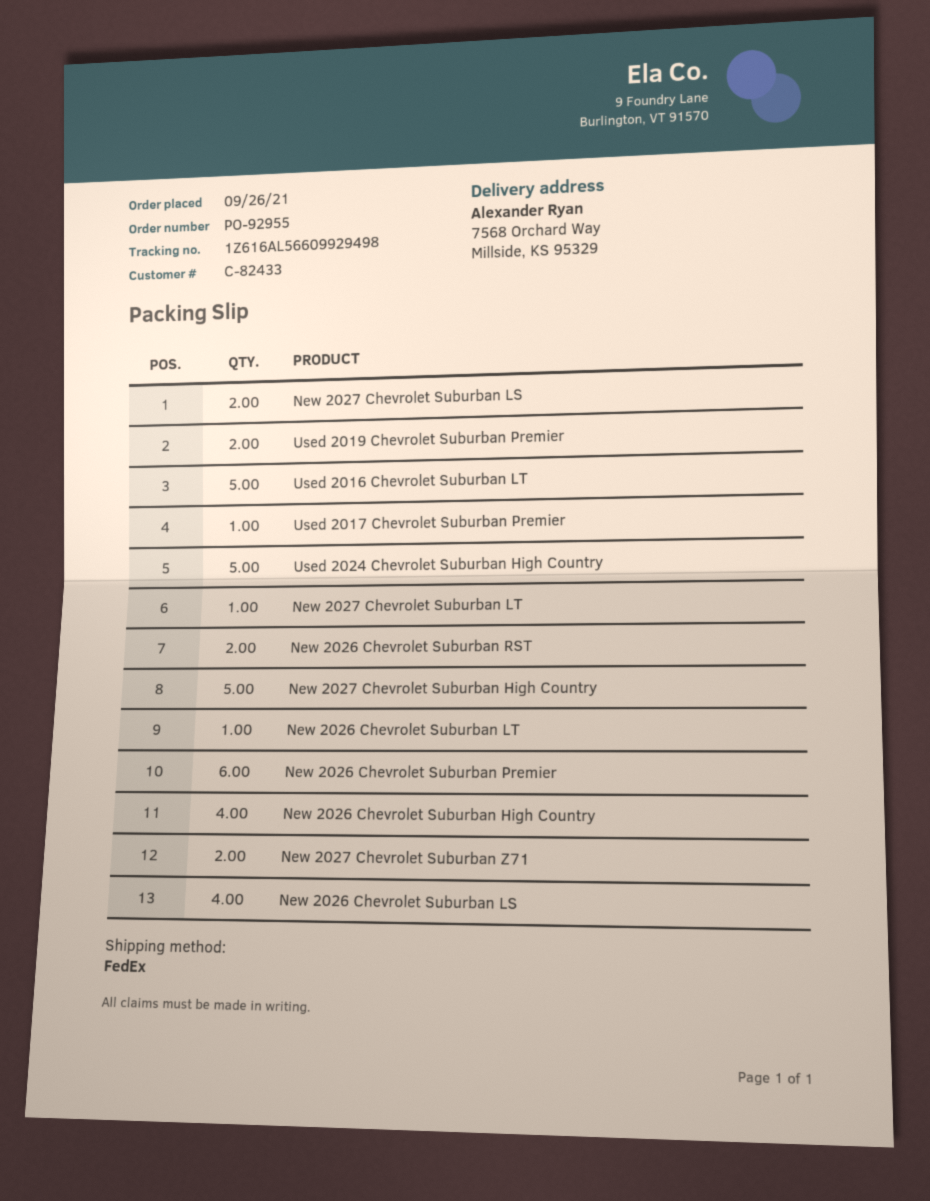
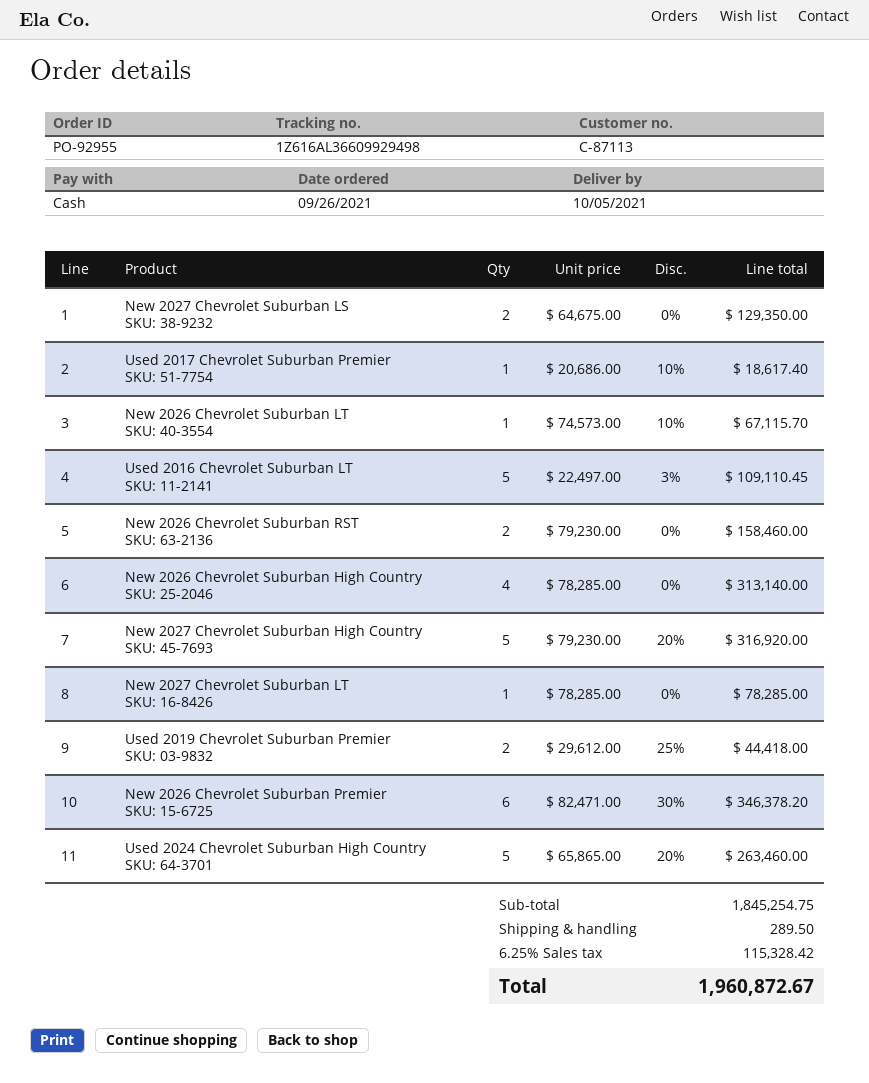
customer number: C-82433 -> C-87113
tracking number: 1Z616AL56609929498 -> 1Z616AL36609929498
New 2027 Chevrolet Suburban Z71: 2 -> none
New 2026 Chevrolet Suburban LS: 4 -> none

